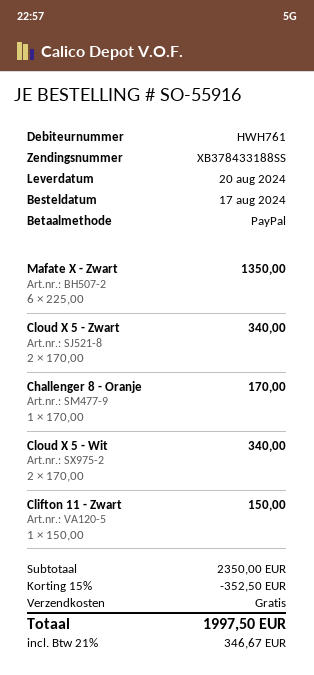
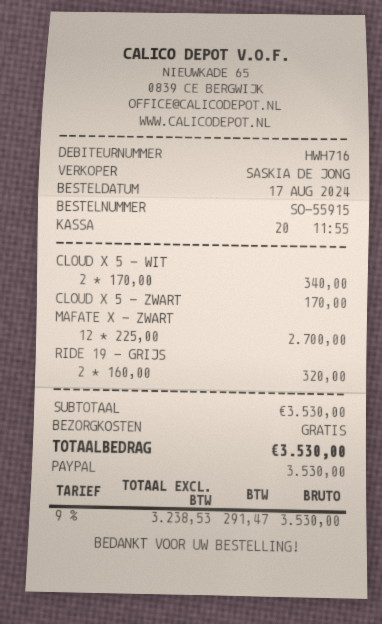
order number: SO-55916 -> SO-55915
customer number: HWH761 -> HWH716
Mafate X - Zwart: 6 x 225.00 = 1350.00 -> 12 x 225.00 = 2700.00
Cloud X 5 - Zwart: 2 x 170.00 = 340.00 -> 1 x 170.00 = 170.00
Challenger 8 - Oranje: 1 x 170.00 = 170.00 -> none
Clifton 11 - Zwart: 1 x 150.00 = 150.00 -> none
RIDE 19 - GRIJS: none -> 2 x 160.00 = 320.00
subtotal: 2350.00 -> 3530.00
discount: 15% = 352.50 -> none
tax: 21% = 346.67 -> 9% = 291.47
total: 1997.50 -> 3530.00

